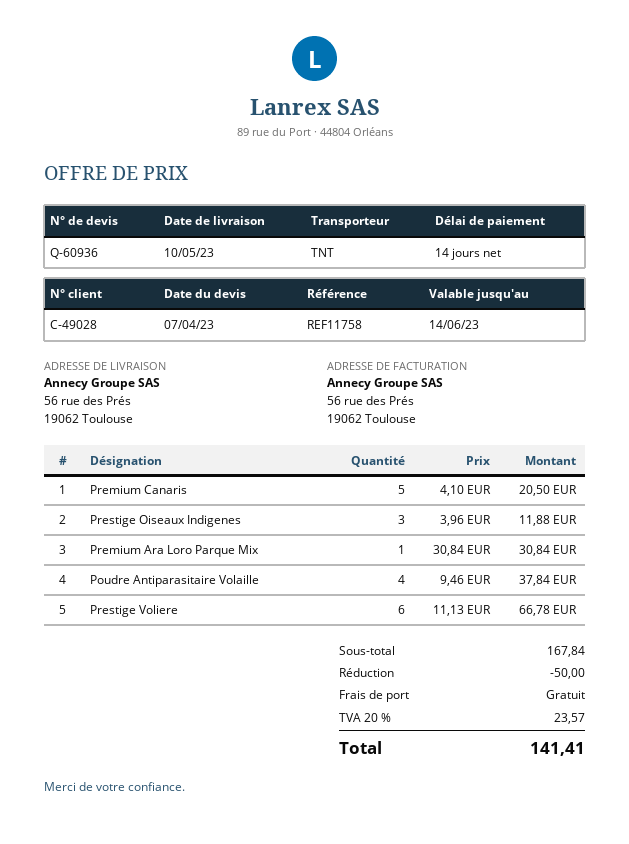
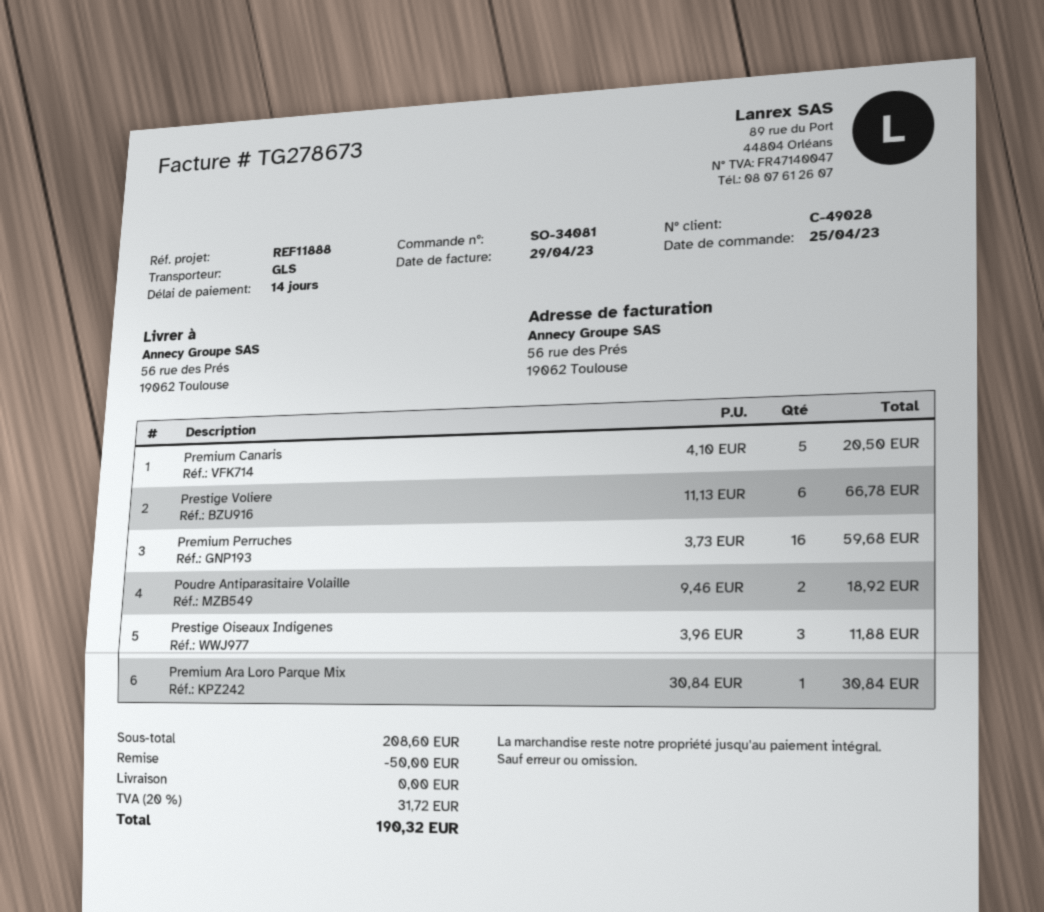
reference: REF11758 -> REF11888
shipping method: TNT -> GLS
Poudre Antiparasitaire Volaille: 4 x 9.46 = 37.84 -> 2 x 9.46 = 18.92
Premium Perruches: none -> 16 x 3.73 = 59.68
subtotal: 167.84 -> 208.60
tax: 20% = 23.57 -> 20% = 31.72
total: 141.41 -> 190.32

